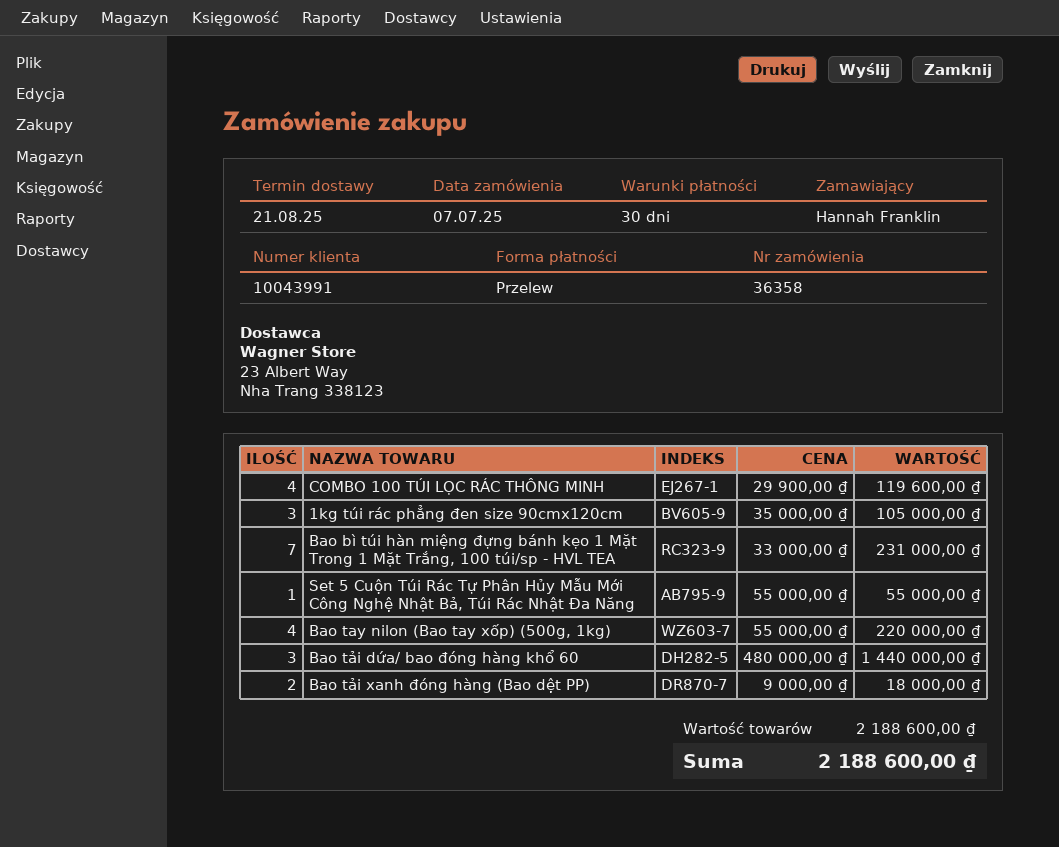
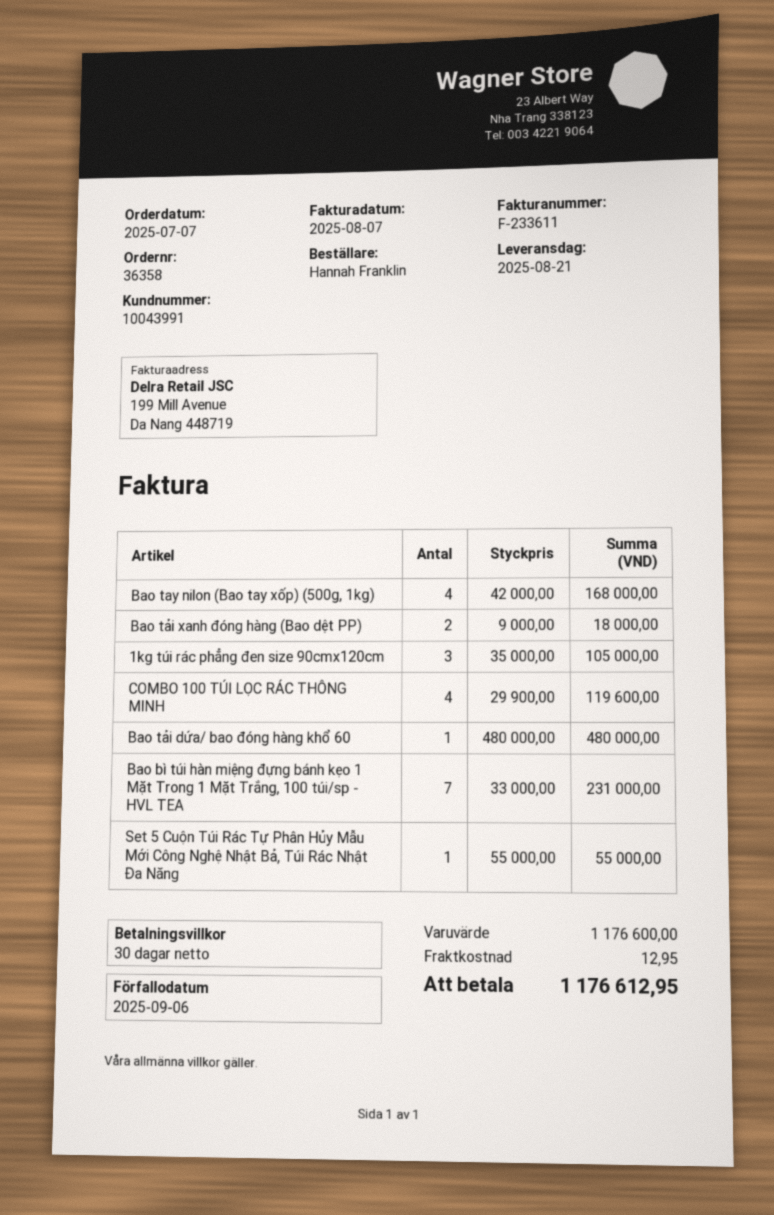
Bao tay nilon (Bao tay xốp) (500g, 1kg): 4 x 55000.00 = 220000.00 -> 4 x 42000.00 = 168000.00
Bao tải dứa/ bao đóng hàng khổ 60: 3 x 480000.00 = 1440000.00 -> 1 x 480000.00 = 480000.00
subtotal: 2188600.00 -> 1176600.00
shipping: none -> 12.95
total: 2188600.00 -> 1176612.95

